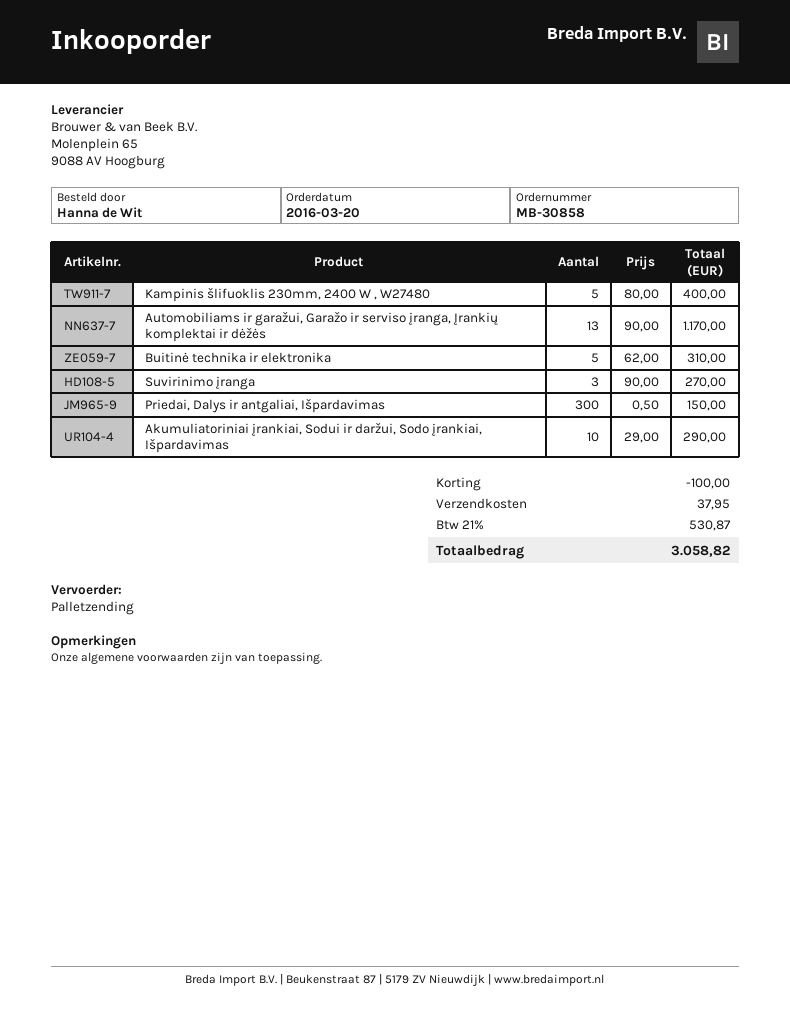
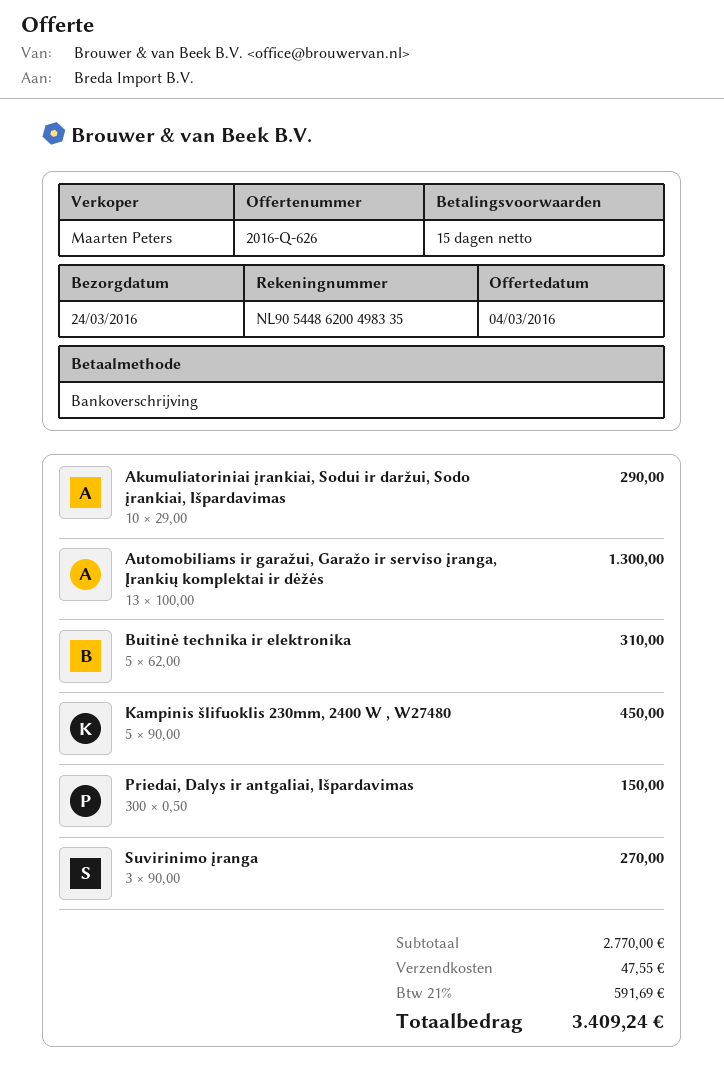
Kampinis šlifuoklis 230mm, 2400 W , W27480: 5 x 80.00 = 400.00 -> 5 x 90.00 = 450.00
Automobiliams ir garažui, Garažo ir serviso įranga, Įrankių komplektai ir dėžės: 13 x 90.00 = 1170.00 -> 13 x 100.00 = 1300.00
discount: 100.00 -> none
shipping: 37.95 -> 47.55
tax: 21% = 530.87 -> 21% = 591.69
total: 3058.82 -> 3409.24

